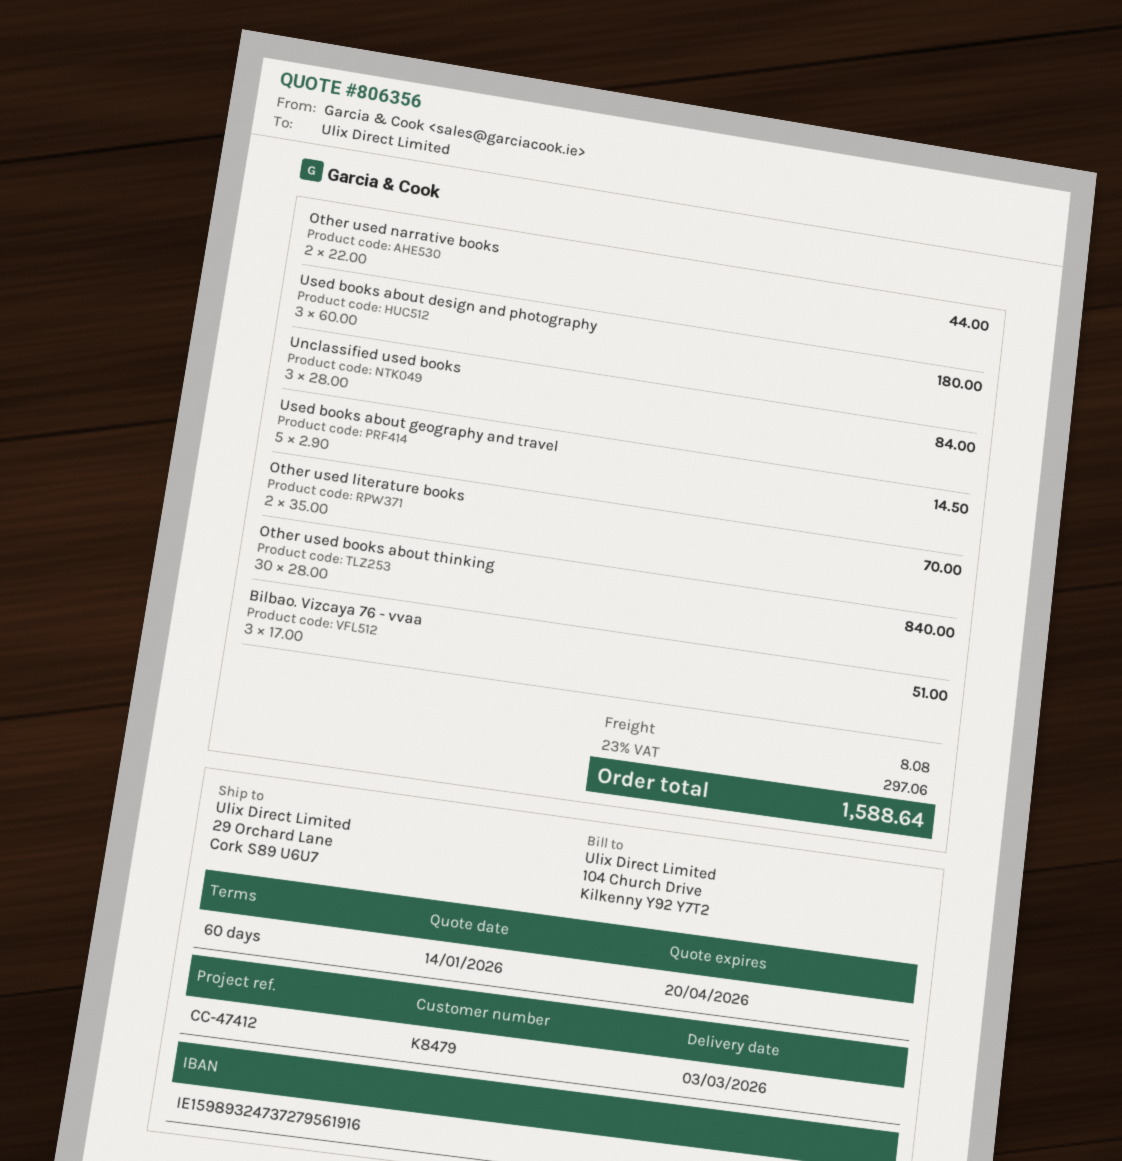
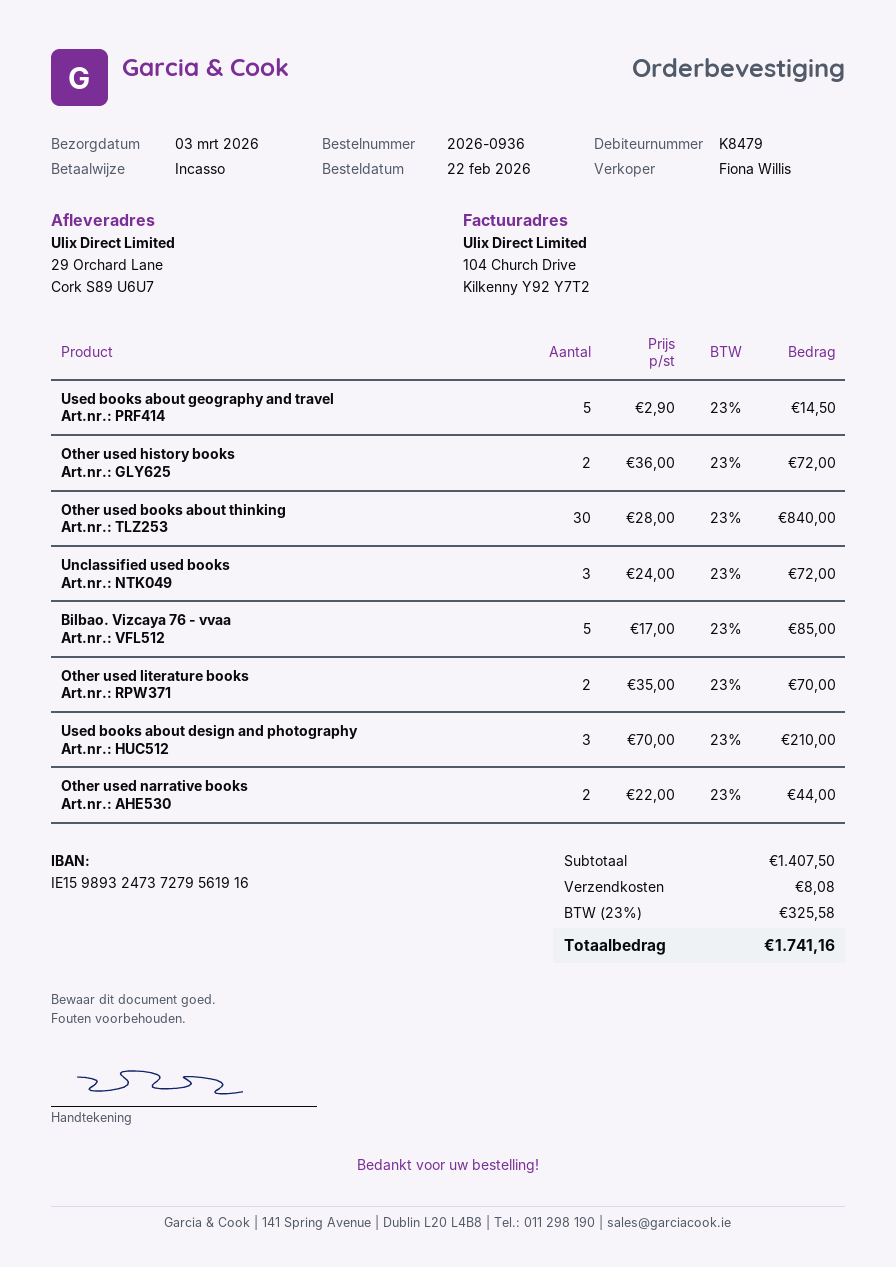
Used books about design and photography: 3 x 60.00 = 180.00 -> 3 x 70.00 = 210.00
Unclassified used books: 3 x 28.00 = 84.00 -> 3 x 24.00 = 72.00
Bilbao. Vizcaya 76 - vvaa: 3 x 17.00 = 51.00 -> 5 x 17.00 = 85.00
Other used history books: none -> 2 x 36.00 = 72.00
tax: 23% = 297.06 -> 23% = 325.58
total: 1588.64 -> 1741.16

